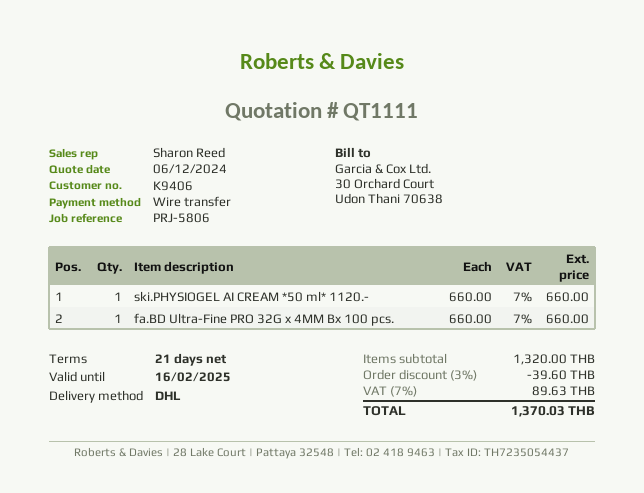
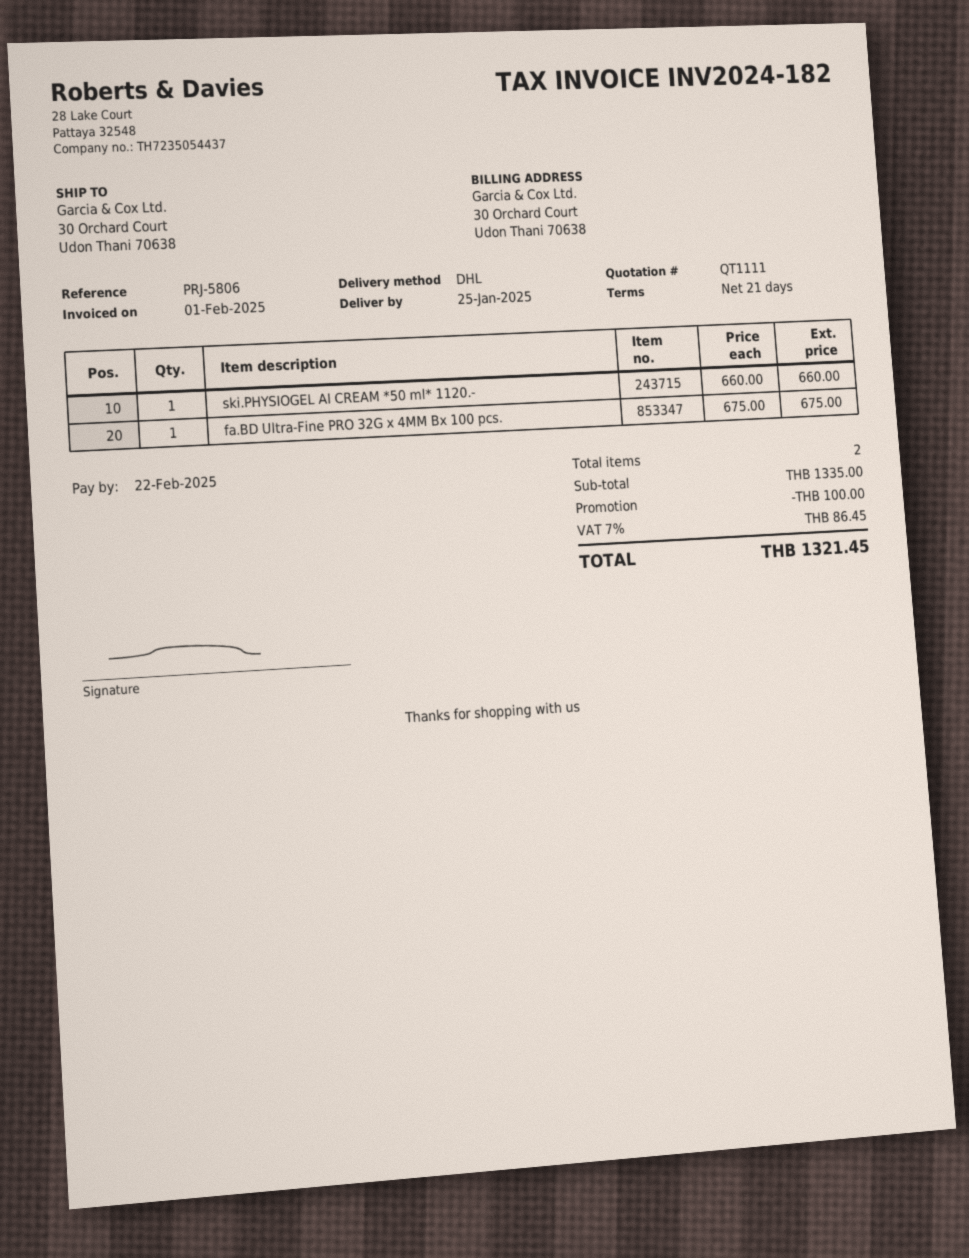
fa.BD Ultra-Fine PRO 32G x 4MM Bx 100 pcs.: 1 x 660.00 = 660.00 -> 1 x 675.00 = 675.00
subtotal: 1320.00 -> 1335.00
discount: 39.60 -> 100.00
tax: 7% = 89.63 -> 7% = 86.45
total: 1370.03 -> 1321.45

